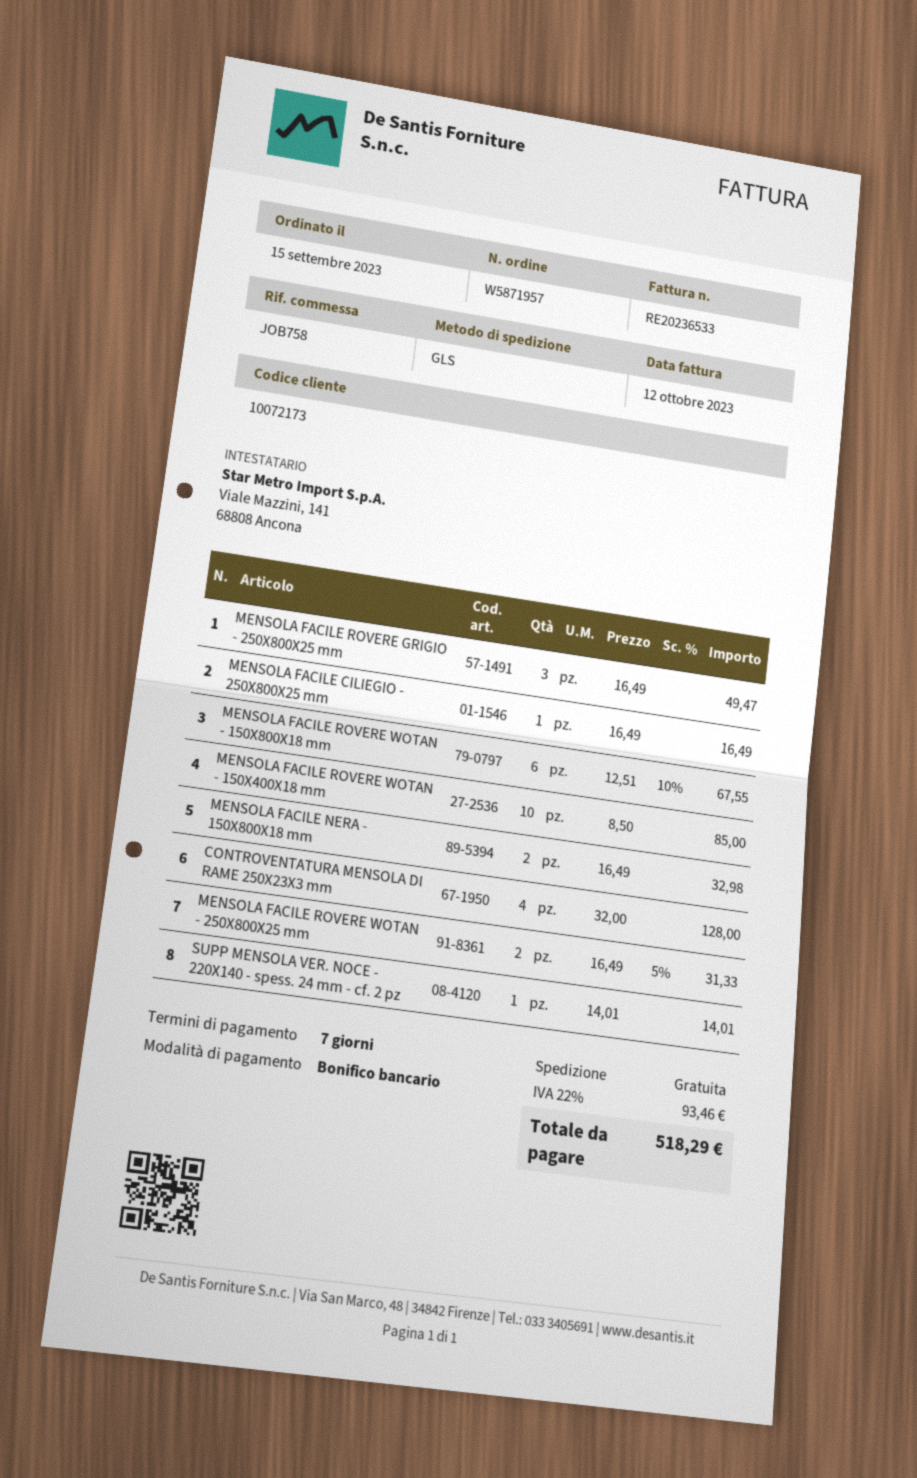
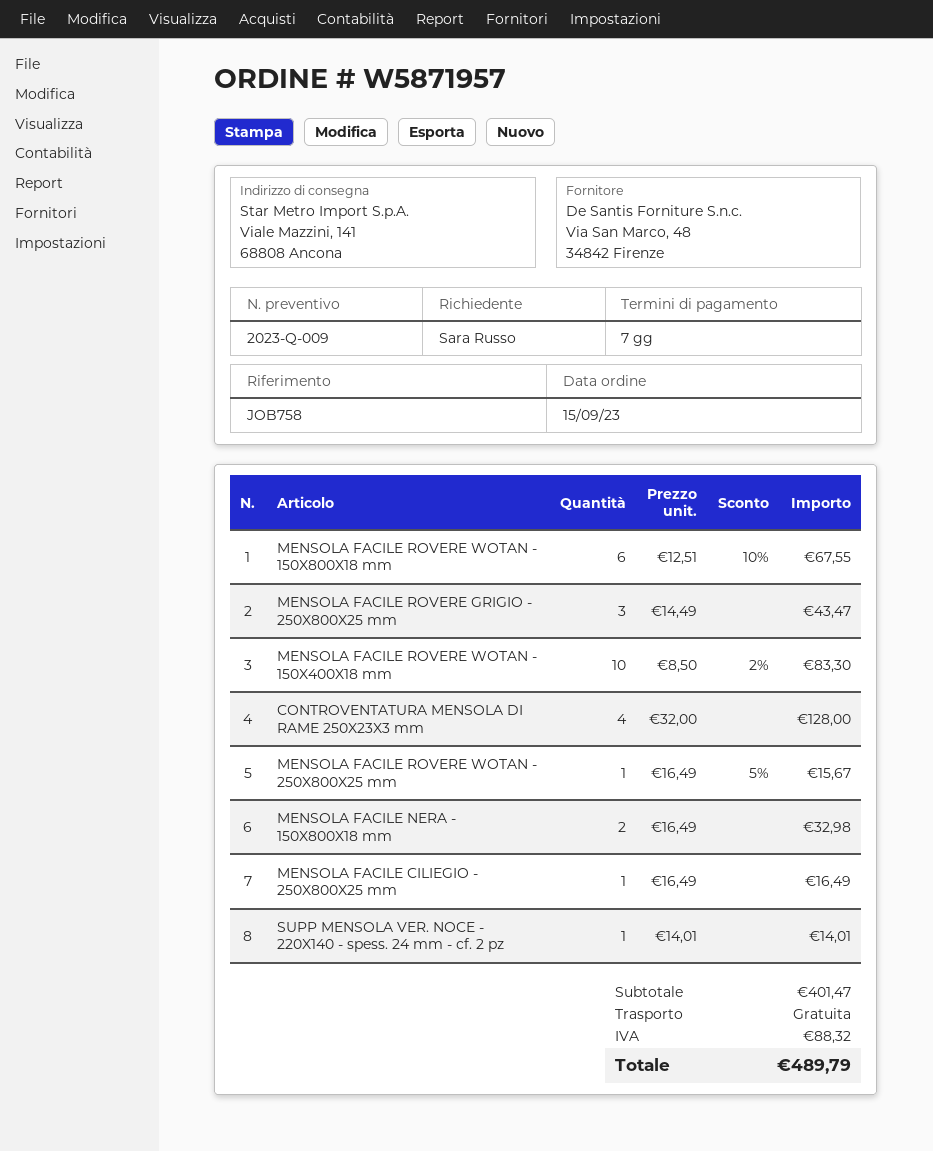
MENSOLA FACILE ROVERE GRIGIO - 250X800X25 mm: 3 x 16.49 = 49.47 -> 3 x 14.49 = 43.47
MENSOLA FACILE ROVERE WOTAN - 150X400X18 mm: 10 x 8.50 = 85.00 -> 10 x 8.50 - 2% = 83.30
MENSOLA FACILE ROVERE WOTAN - 250X800X25 mm: 2 x 16.49 - 5% = 31.33 -> 1 x 16.49 - 5% = 15.67
tax: 93.46 -> 88.32
total: 518.29 -> 489.79

